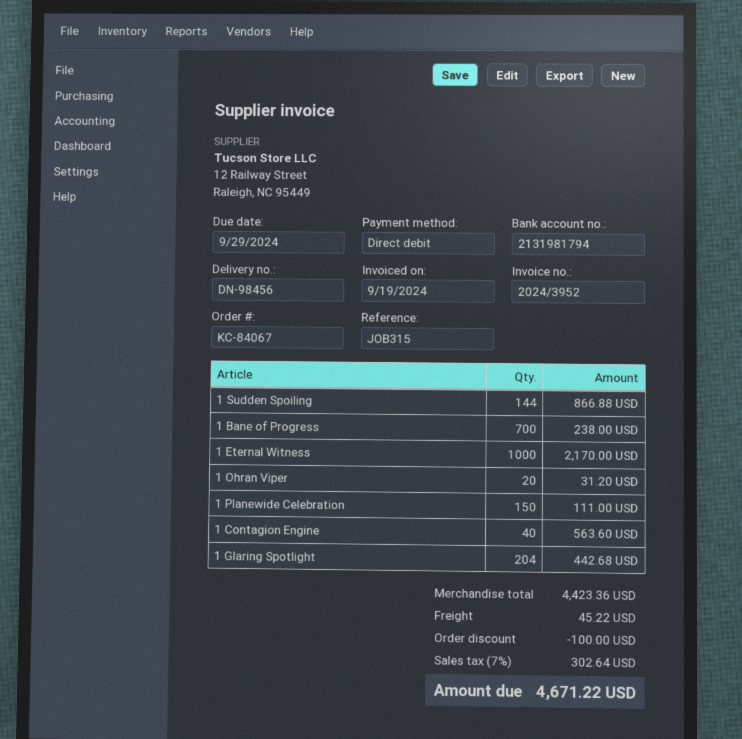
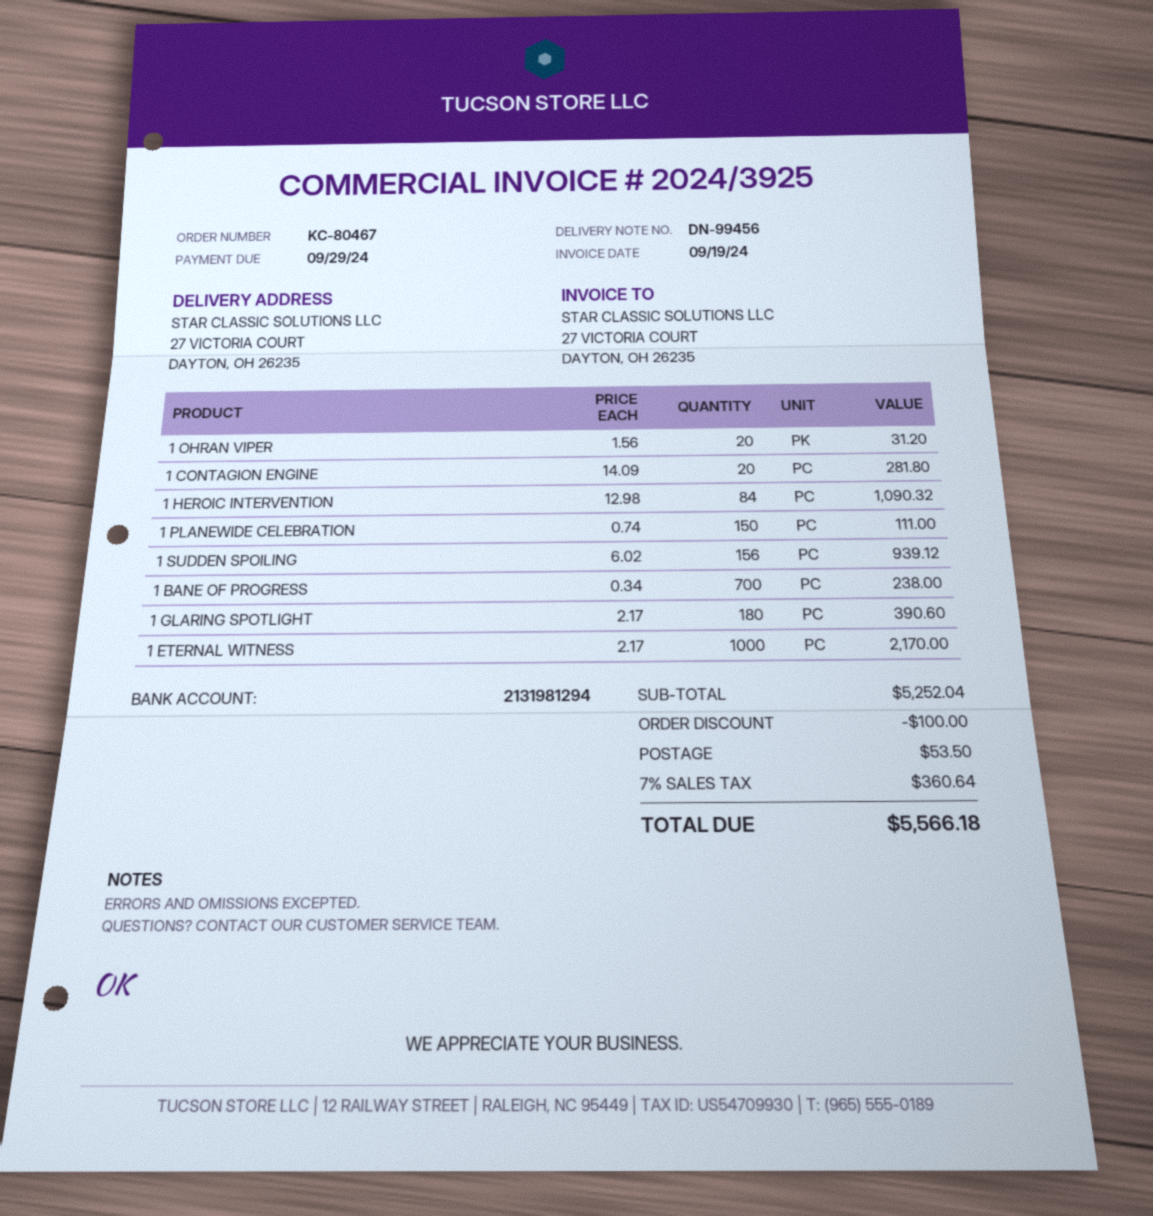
order number: KC-84067 -> KC-80467
delivery note number: DN-98456 -> DN-99456
invoice number: 2024/3952 -> 2024/3925
bank account: 2131981794 -> 2131981294
1 Sudden Spoiling: 144 for 866.88 -> 156 for 939.12
1 Contagion Engine: 40 for 563.60 -> 20 for 281.80
1 Glaring Spotlight: 204 for 442.68 -> 180 for 390.60
1 HEROIC INTERVENTION: none -> 84 for 1090.32
subtotal: 4423.36 -> 5252.04
shipping: 45.22 -> 53.50
tax: 7% = 302.64 -> 7% = 360.64
total: 4671.22 -> 5566.18

